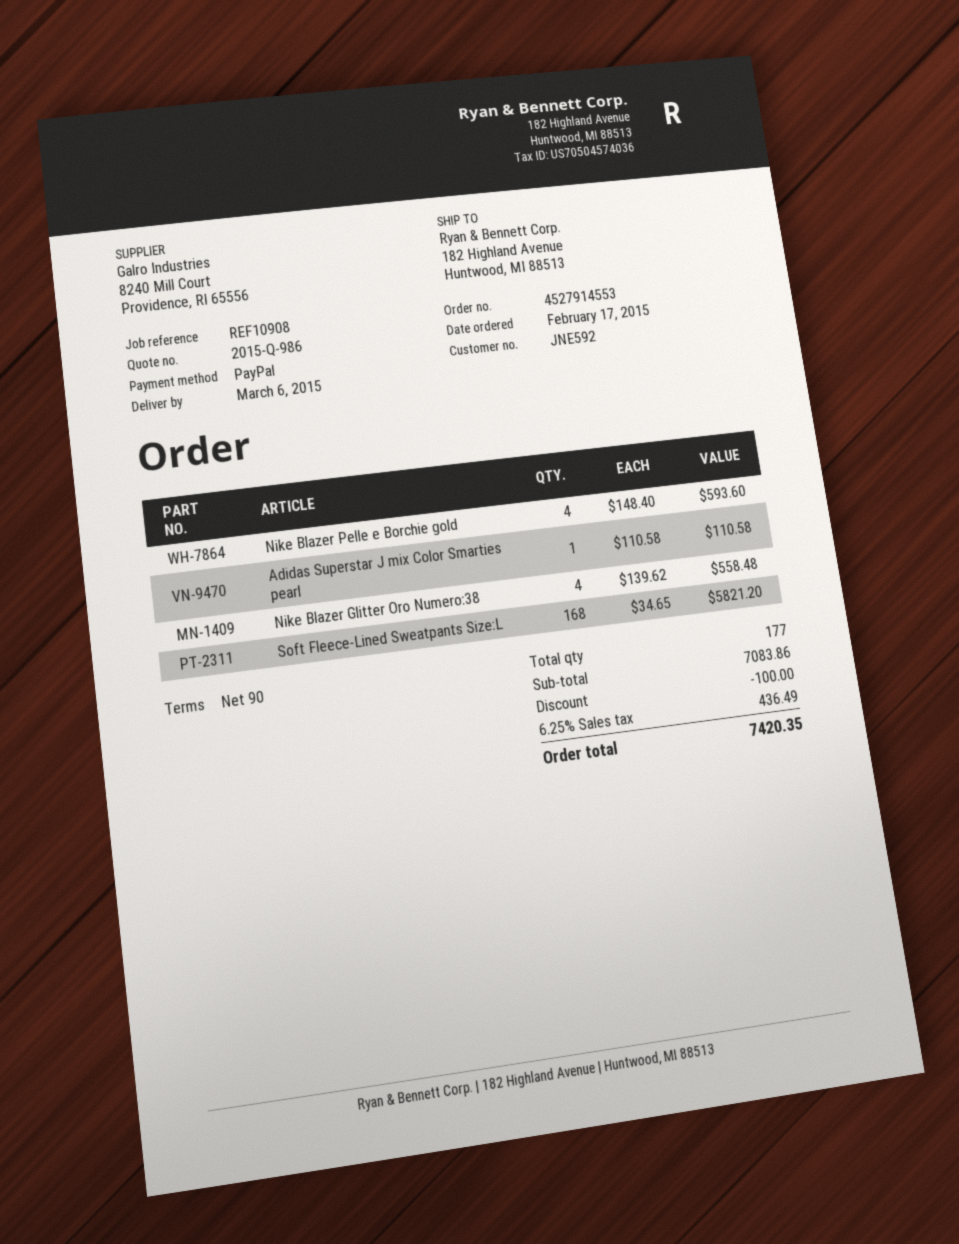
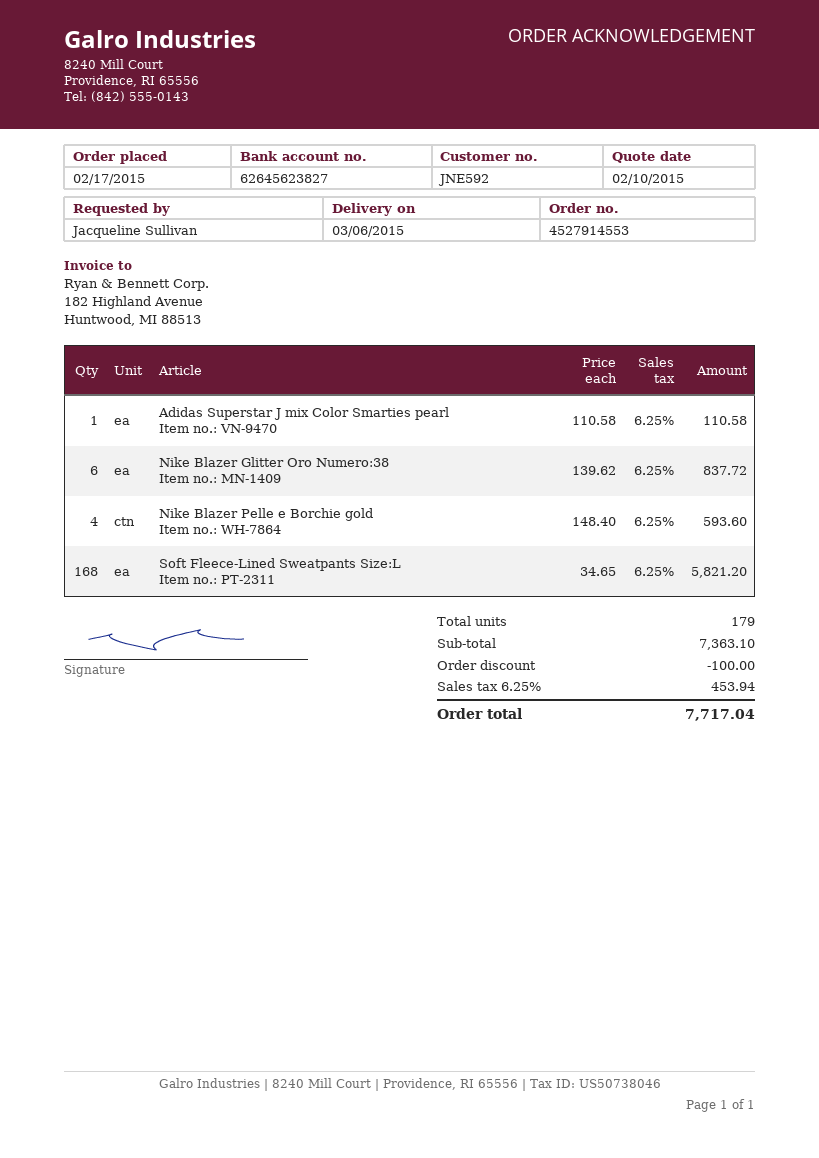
Nike Blazer Glitter Oro Numero:38: 4 x 139.62 = 558.48 -> 6 x 139.62 = 837.72
total quantity: 177 -> 179
subtotal: 7083.86 -> 7363.10
tax: 6.25% = 436.49 -> 6.25% = 453.94
total: 7420.35 -> 7717.04

